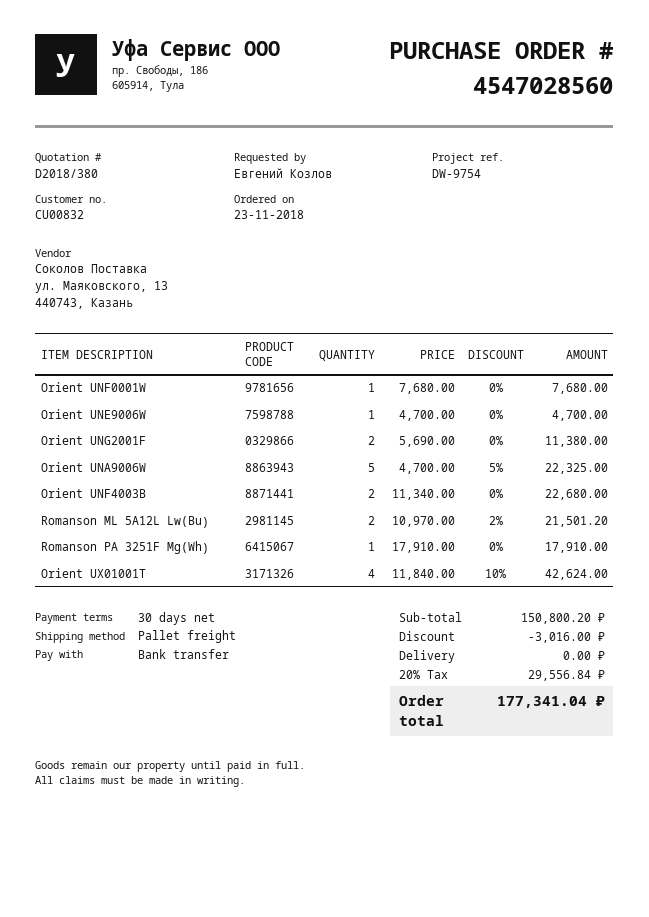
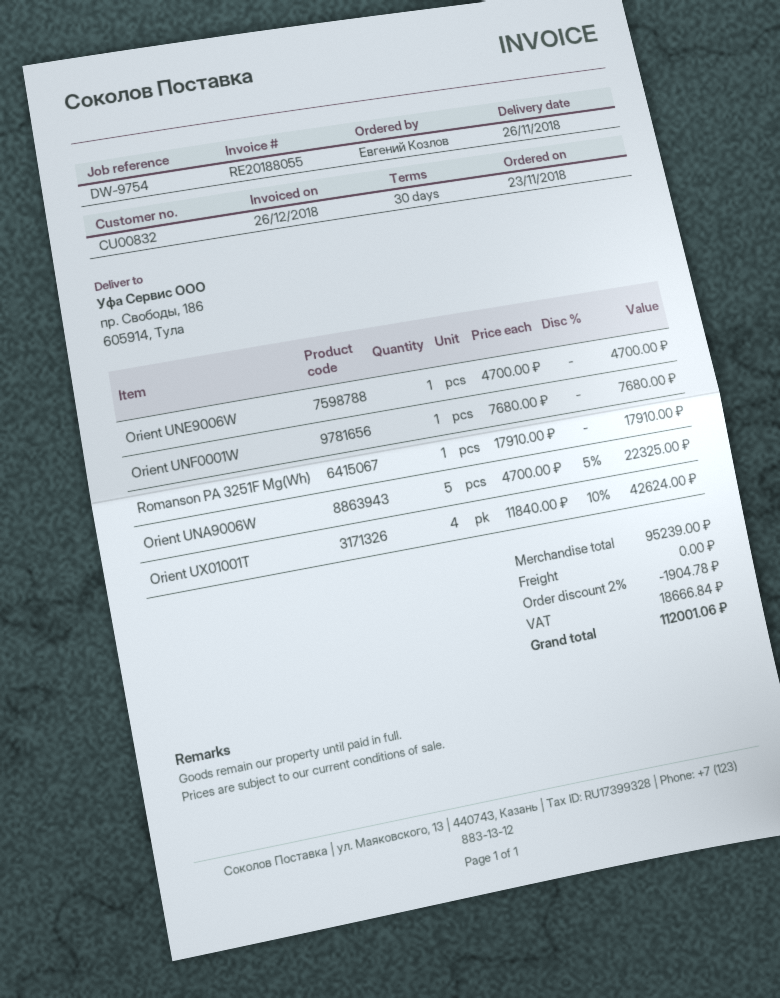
Orient UNG2001F: 2 x 5690.00 = 11380.00 -> none
Orient UNF4003B: 2 x 11340.00 = 22680.00 -> none
Romanson ML 5A12L Lw(Bu): 2 x 10970.00 - 2% = 21501.20 -> none
subtotal: 150800.20 -> 95239.00
discount: 3016.00 -> 1904.78
tax: 29556.84 -> 18666.84
total: 177341.04 -> 112001.06

